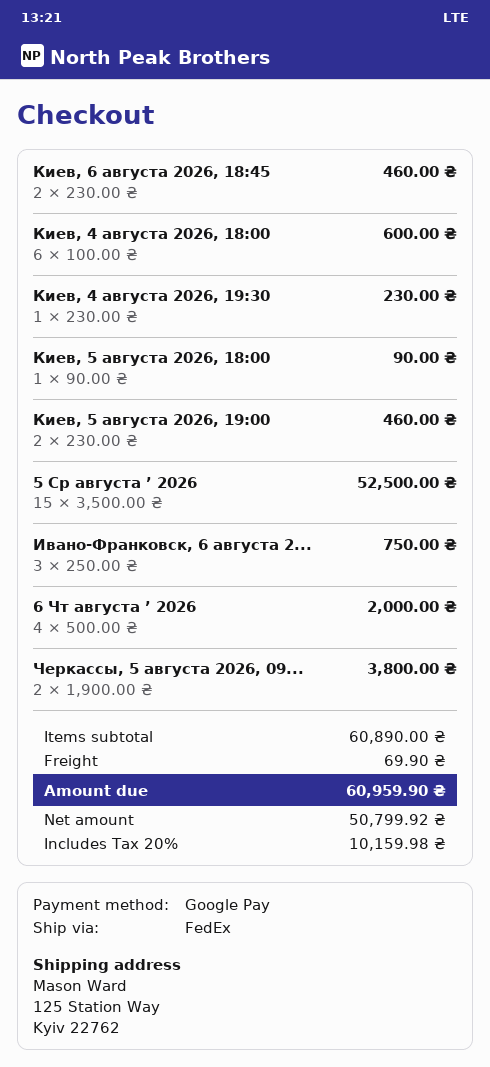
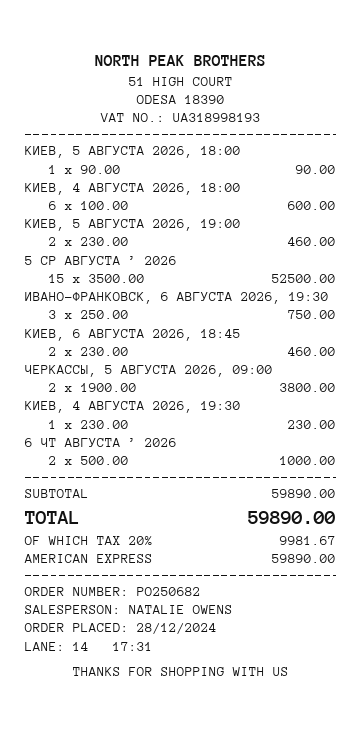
payment method: Google Pay -> American Express
6 Чт августа ’ 2026: 4 x 500.00 = 2000.00 -> 2 x 500.00 = 1000.00
subtotal: 60890.00 -> 59890.00
shipping: 69.90 -> none
tax: 20% = 10159.98 -> 20% = 9981.67
total: 60959.90 -> 59890.00

